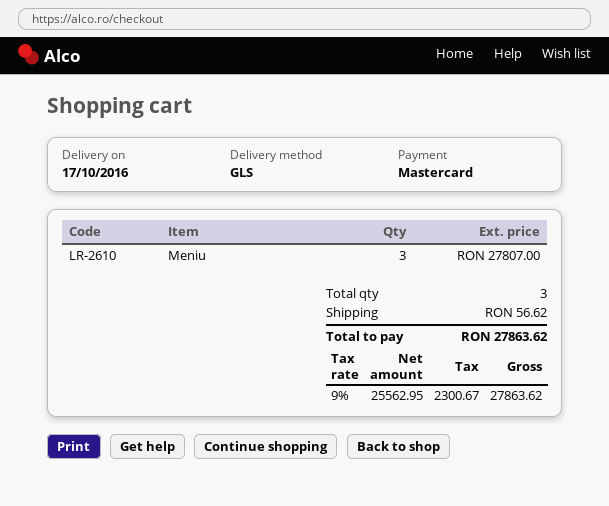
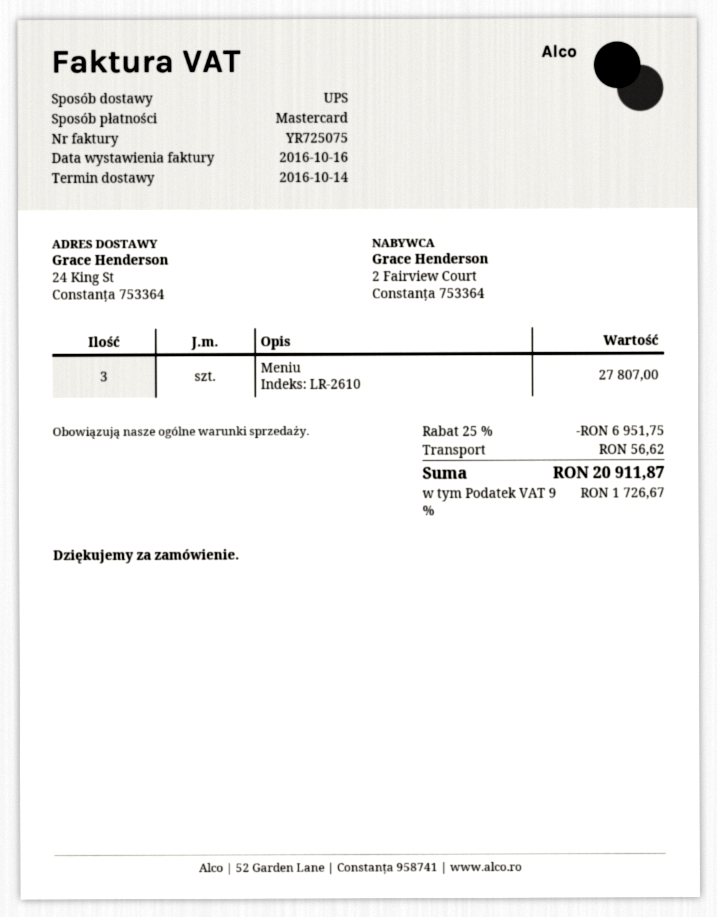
delivery date: 2016-10-17 -> 2016-10-14
shipping method: GLS -> UPS
discount: none -> 25% = 6951.75
tax: 9% = 2300.67 -> 9% = 1726.67
total: 27863.62 -> 20911.87

